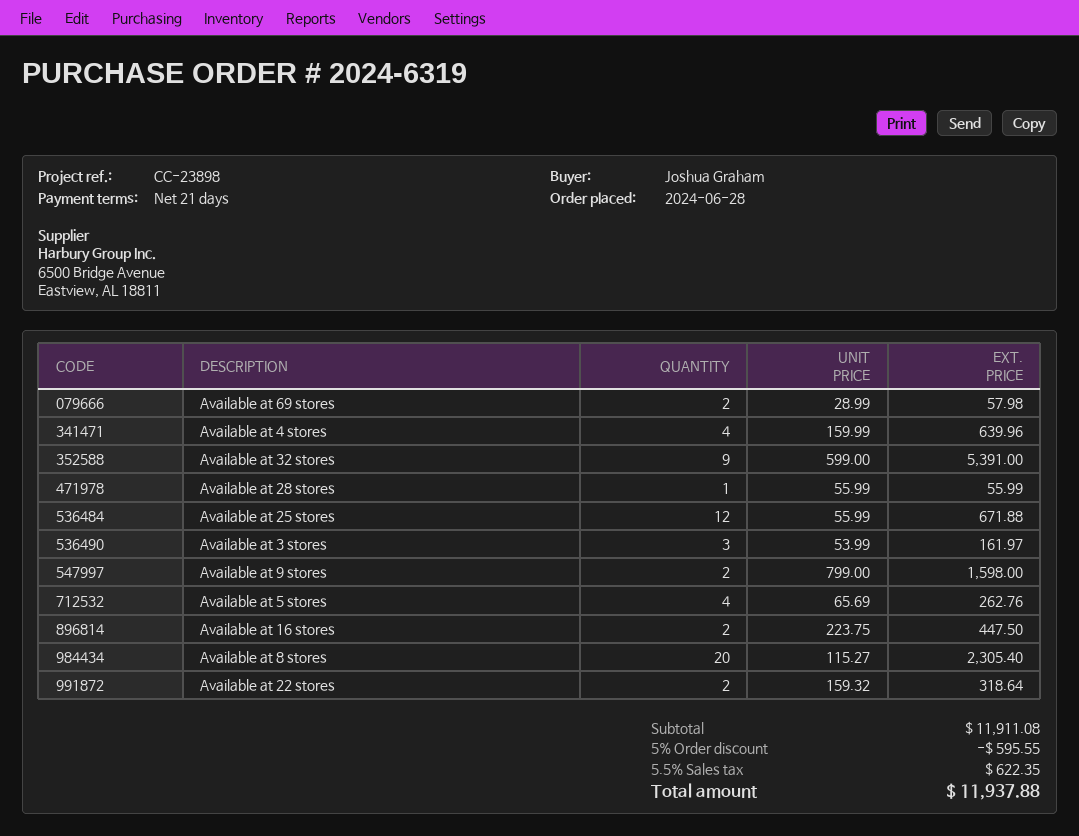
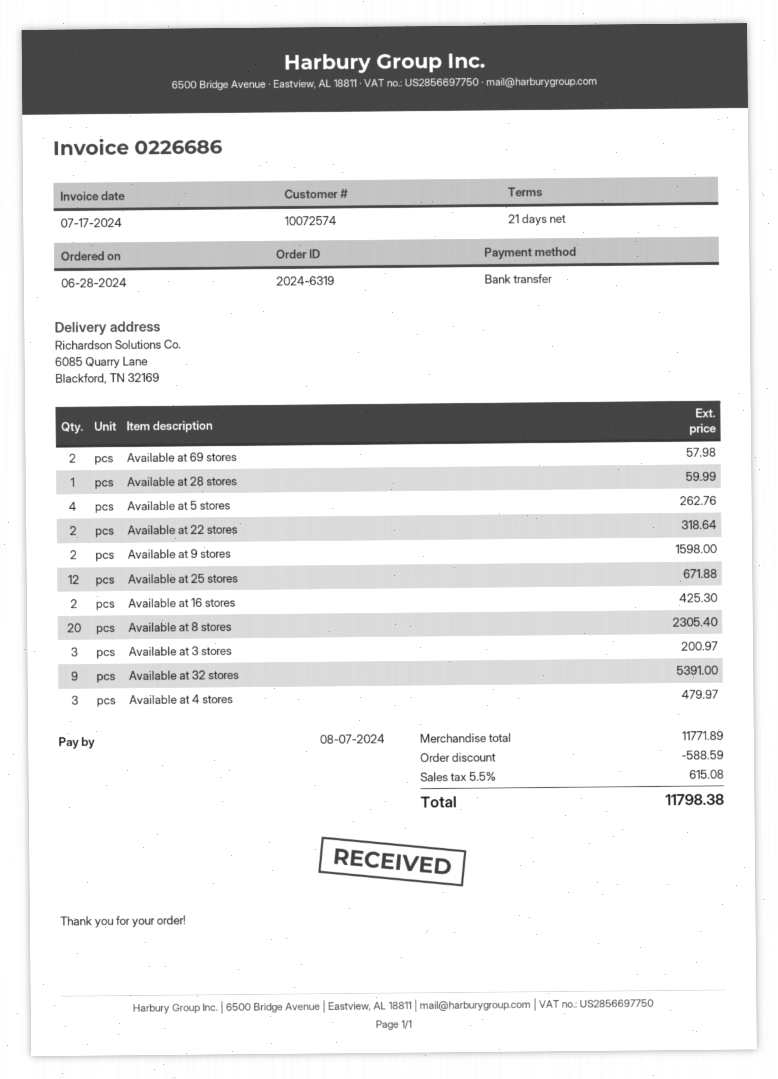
Available at 4 stores: 4 for 639.96 -> 3 for 479.97
Available at 28 stores: 1 for 55.99 -> 1 for 59.99
Available at 3 stores: 3 for 161.97 -> 3 for 200.97
Available at 16 stores: 2 for 447.50 -> 2 for 425.30
subtotal: 11911.08 -> 11771.89
discount: 595.55 -> 588.59
tax: 5.5% = 622.35 -> 5.5% = 615.08
total: 11937.88 -> 11798.38

